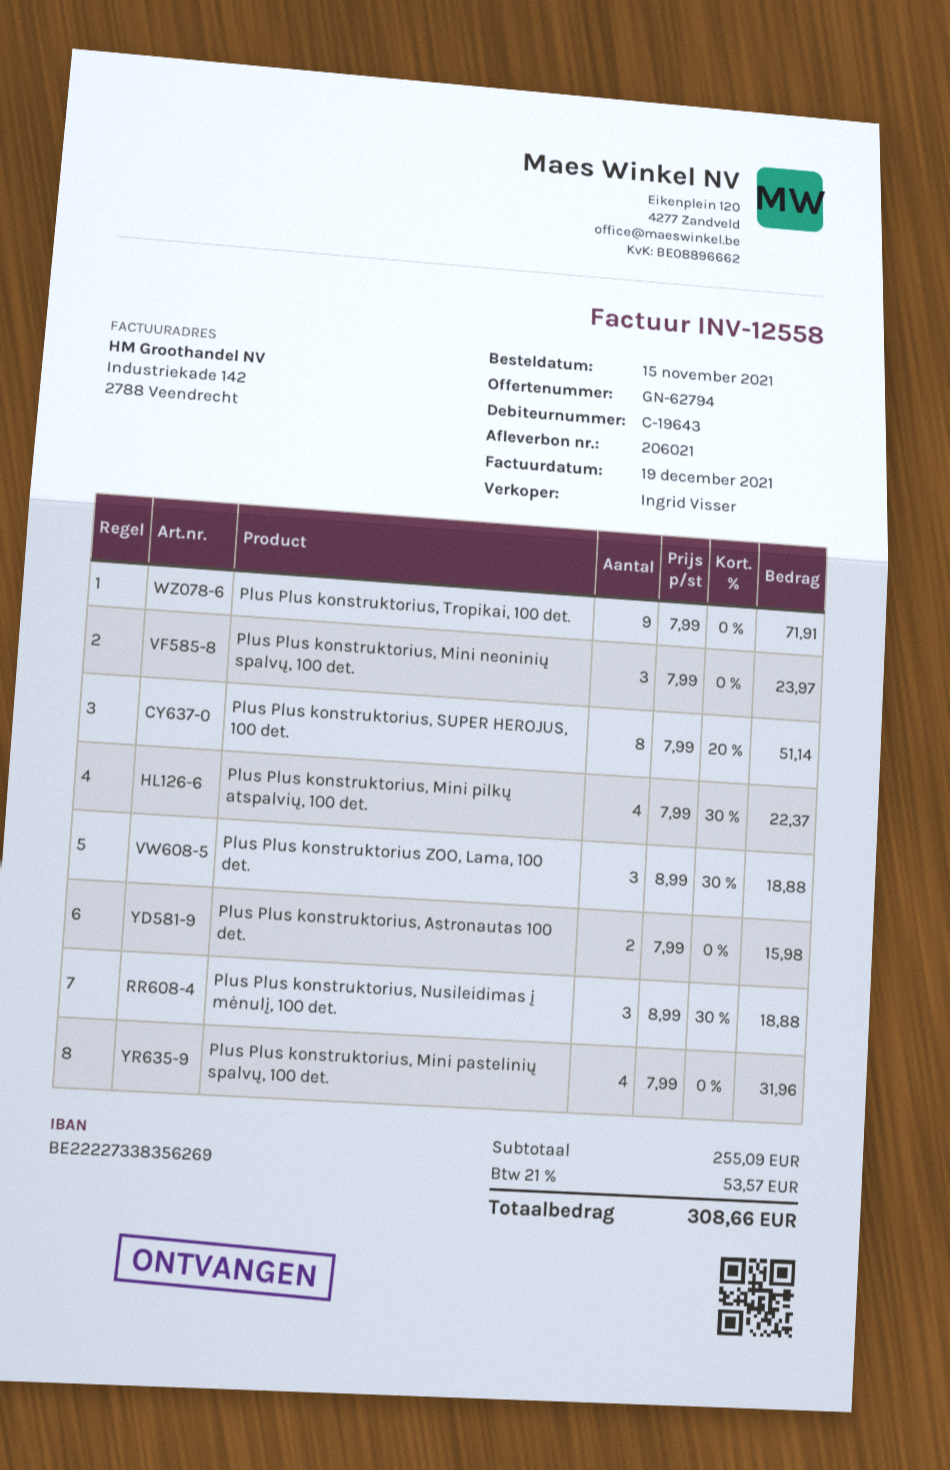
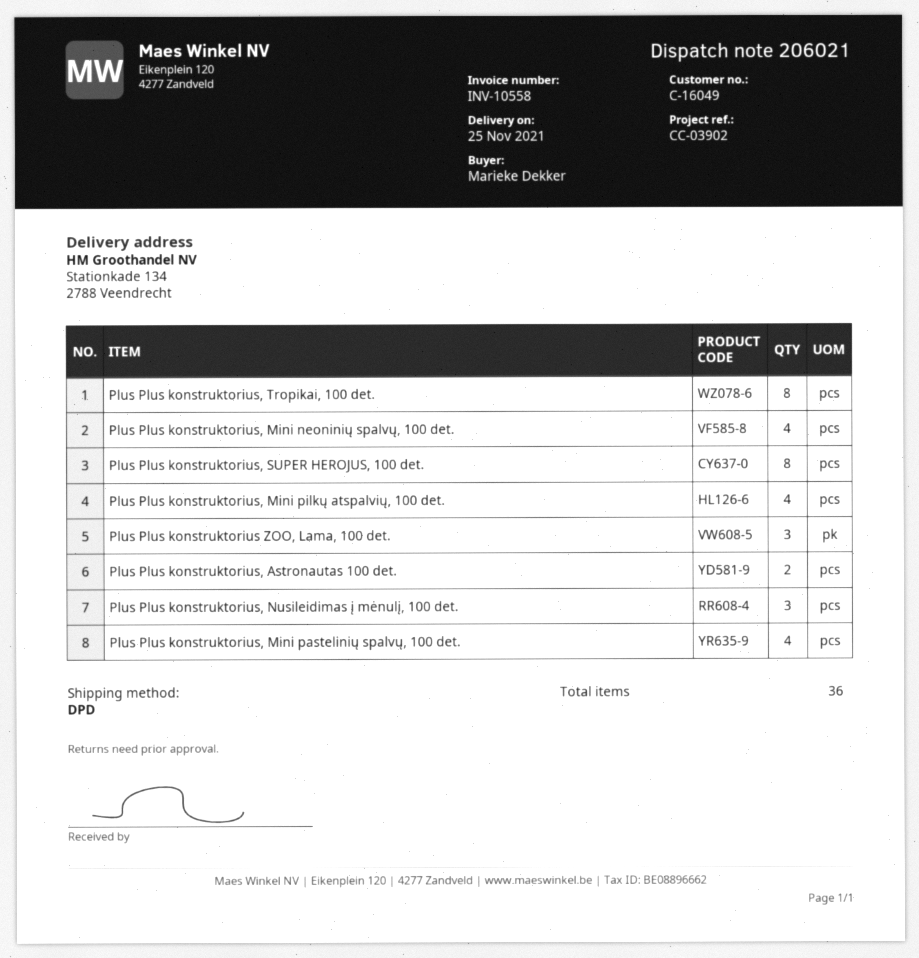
invoice number: INV-12558 -> INV-10558
customer number: C-19643 -> C-16049
Plus Plus konstruktorius, Tropikai, 100 det.: 9 -> 8
Plus Plus konstruktorius, Mini neoninių spalvų, 100 det.: 3 -> 4

